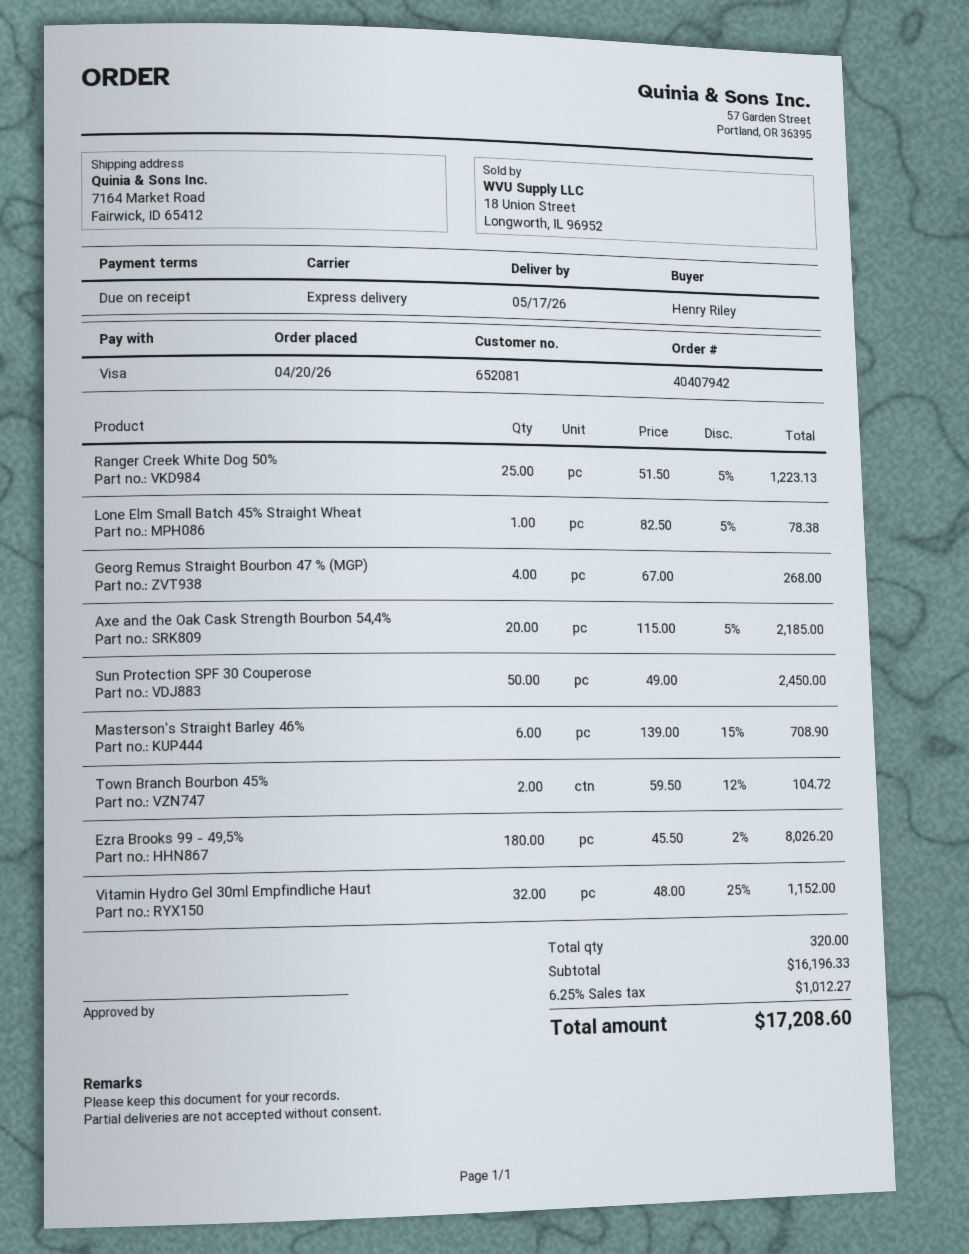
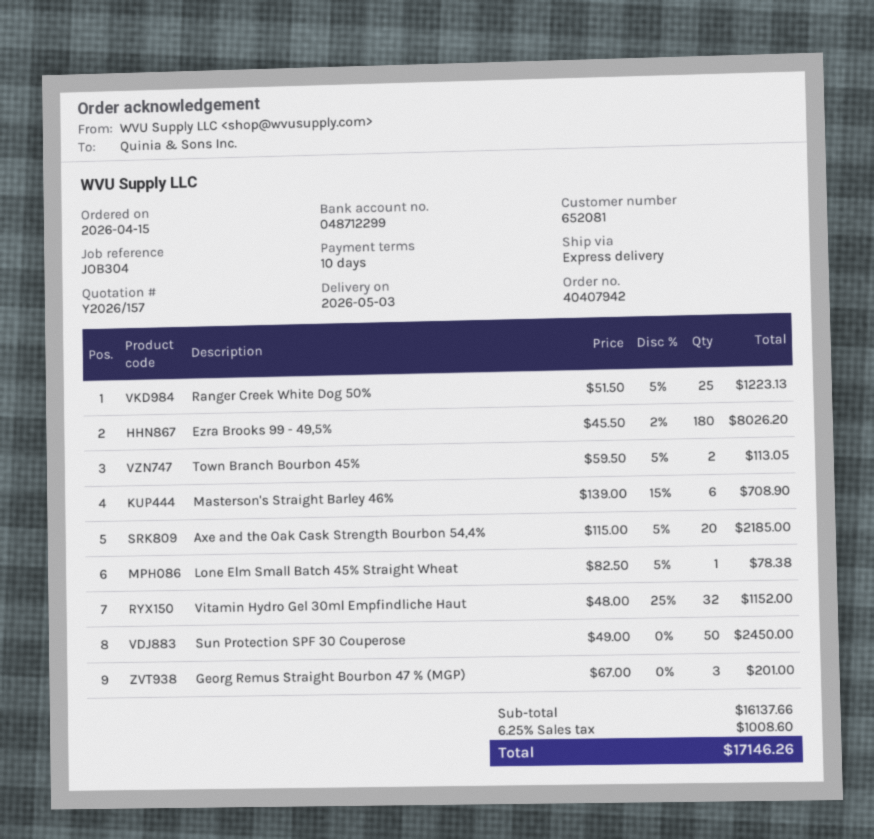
order date: 2026-04-20 -> 2026-04-15
delivery date: 2026-05-17 -> 2026-05-03
payment terms: on receipt -> 10 days
Georg Remus Straight Bourbon 47 % (MGP): 4 x 67.00 = 268.00 -> 3 x 67.00 = 201.00
Town Branch Bourbon 45%: 2 x 59.50 - 12% = 104.72 -> 2 x 59.50 - 5% = 113.05
subtotal: 16196.33 -> 16137.66
tax: 6.25% = 1012.27 -> 6.25% = 1008.60
total: 17208.60 -> 17146.26

